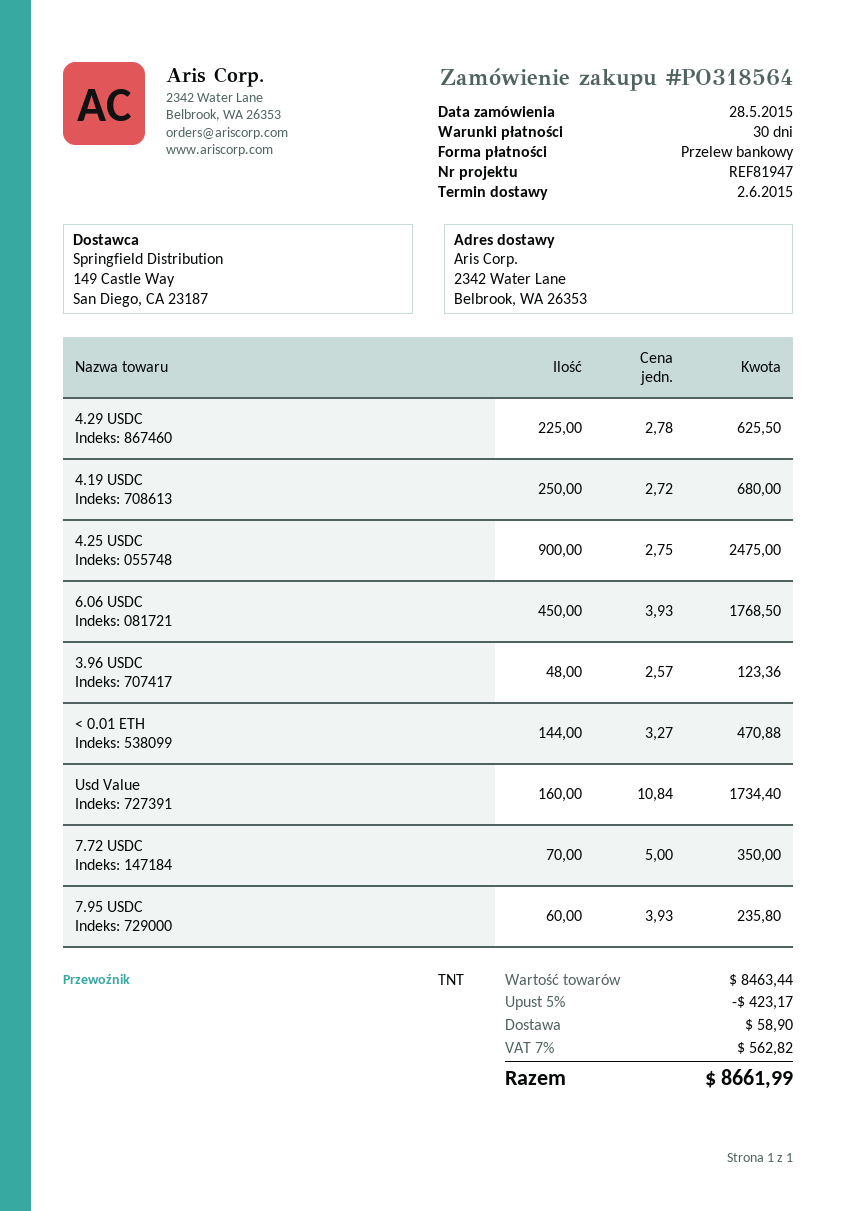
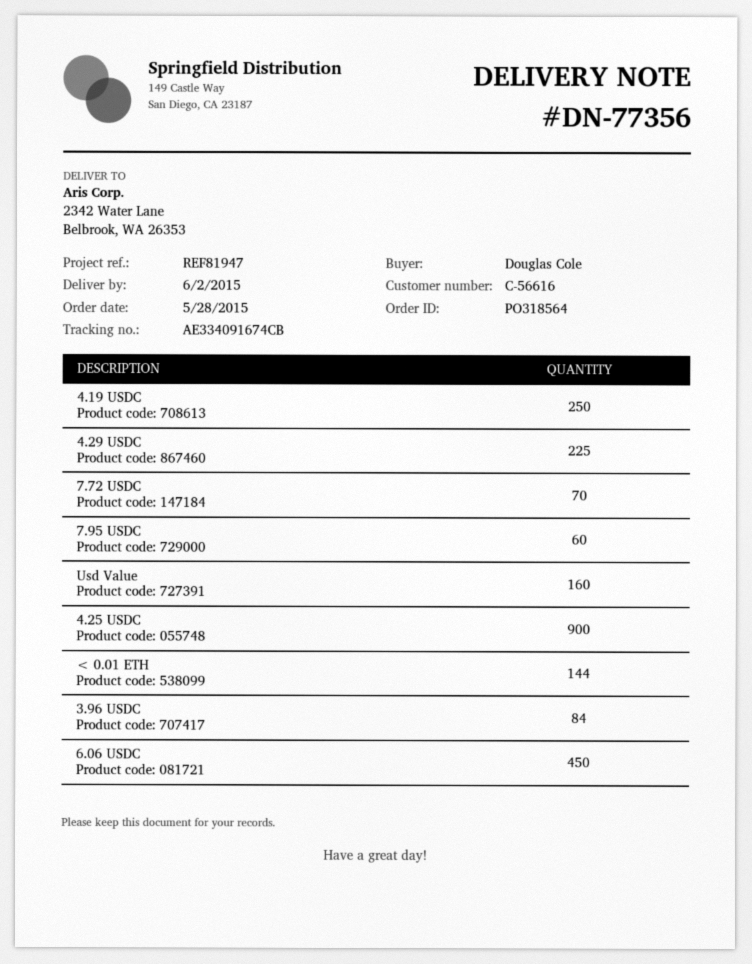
3.96 USDC: 48 -> 84

